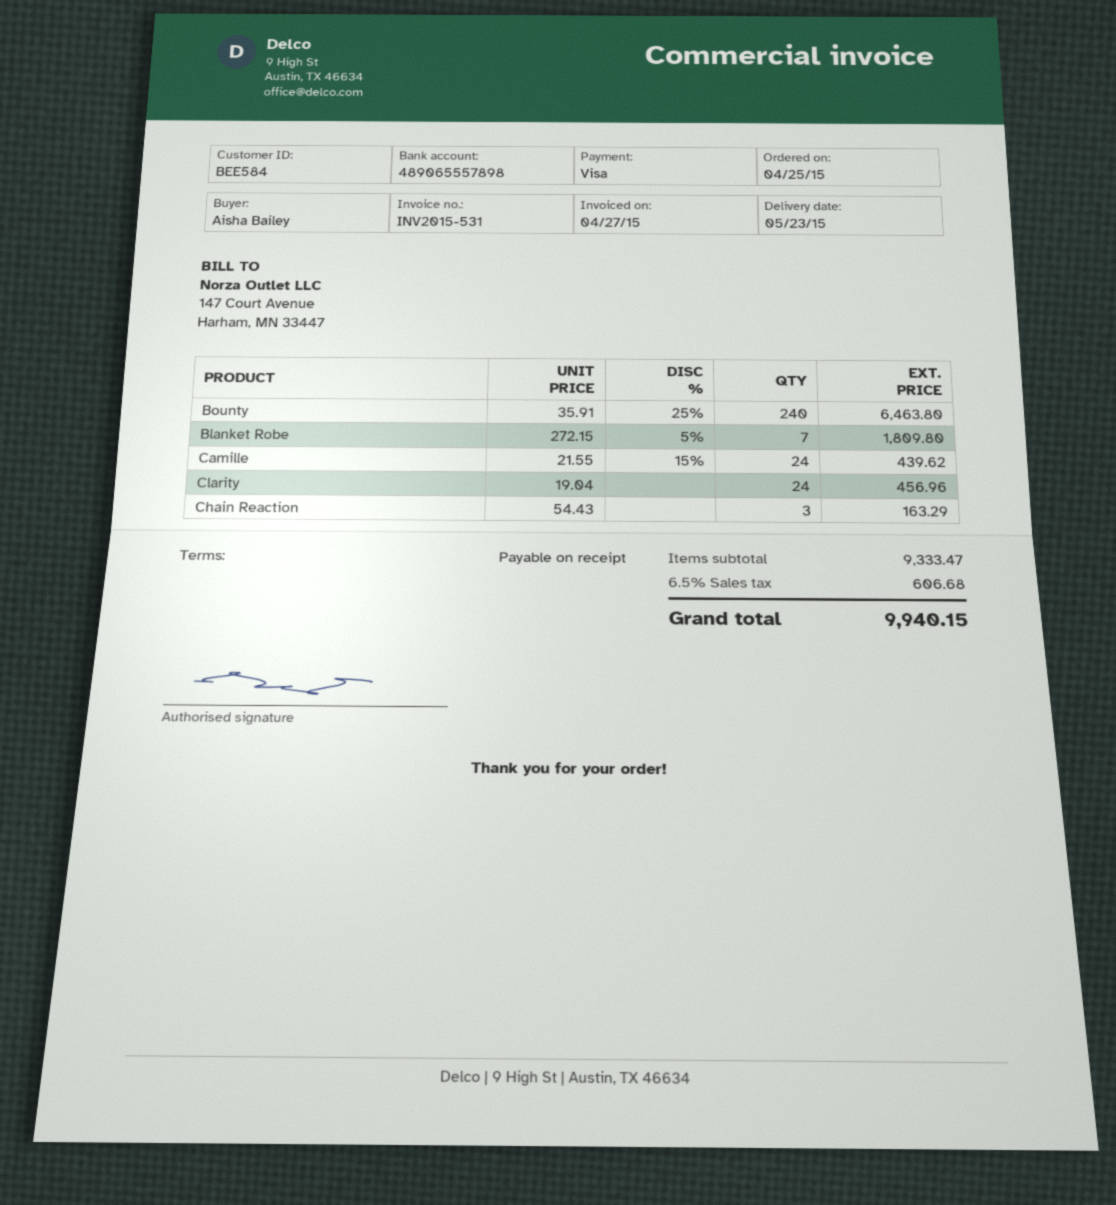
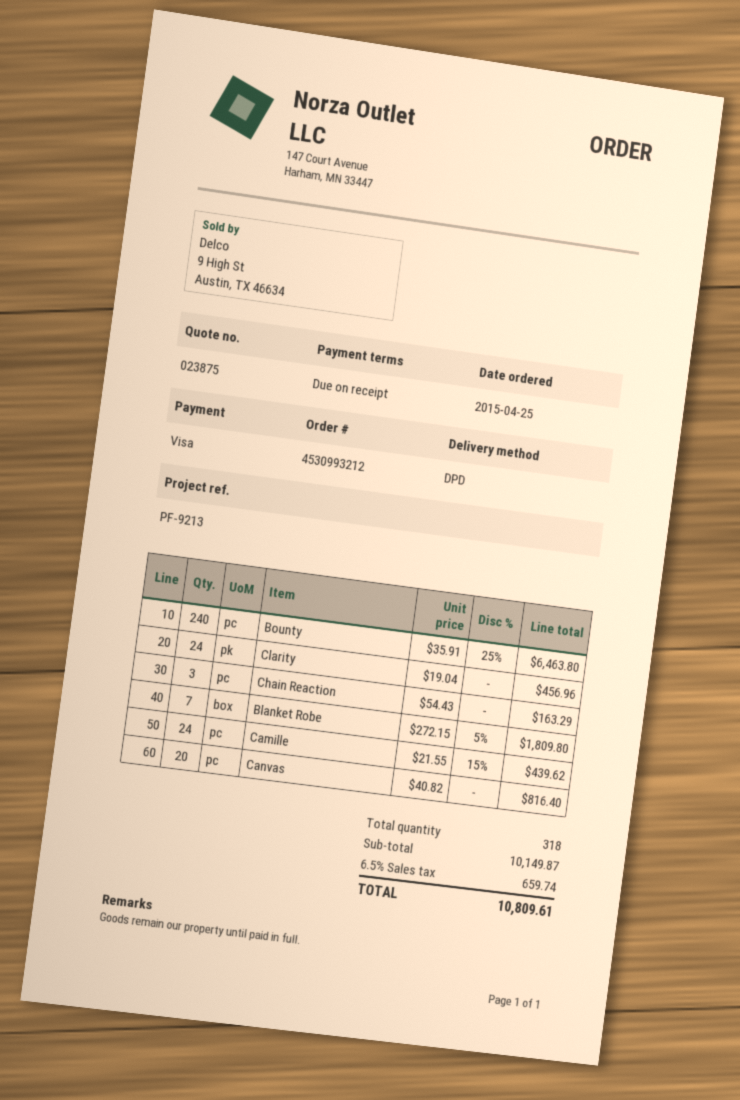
Canvas: none -> 20 x 40.82 = 816.40
subtotal: 9333.47 -> 10149.87
tax: 6.5% = 606.68 -> 6.5% = 659.74
total: 9940.15 -> 10809.61

